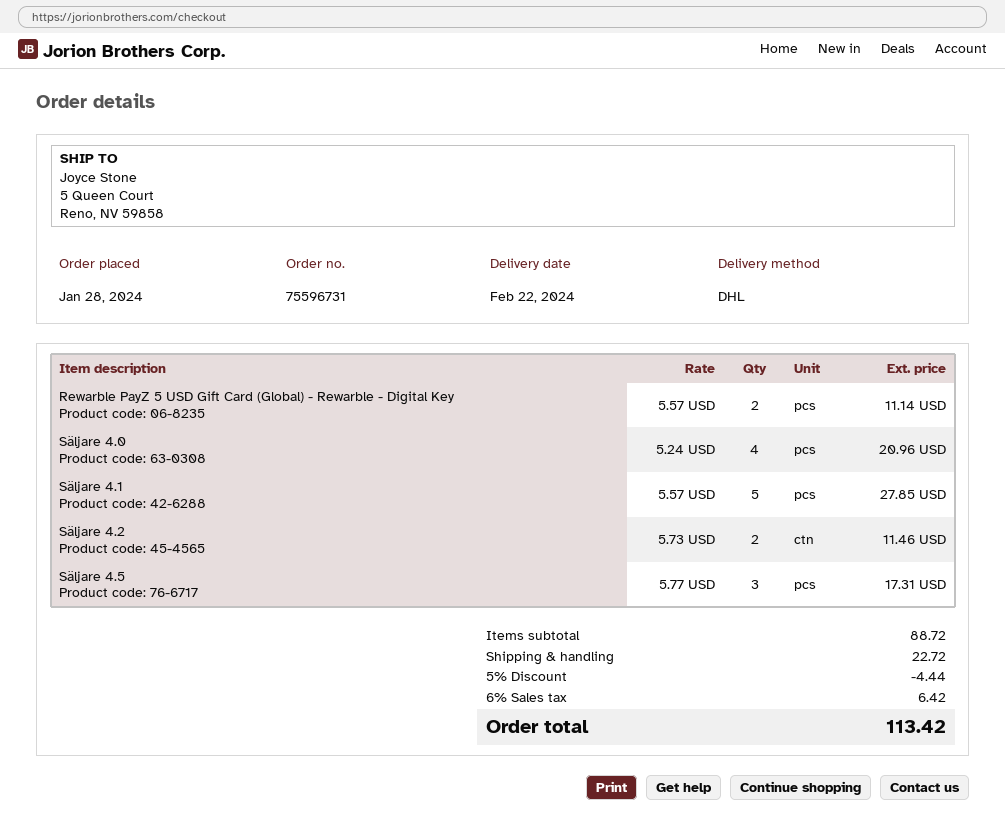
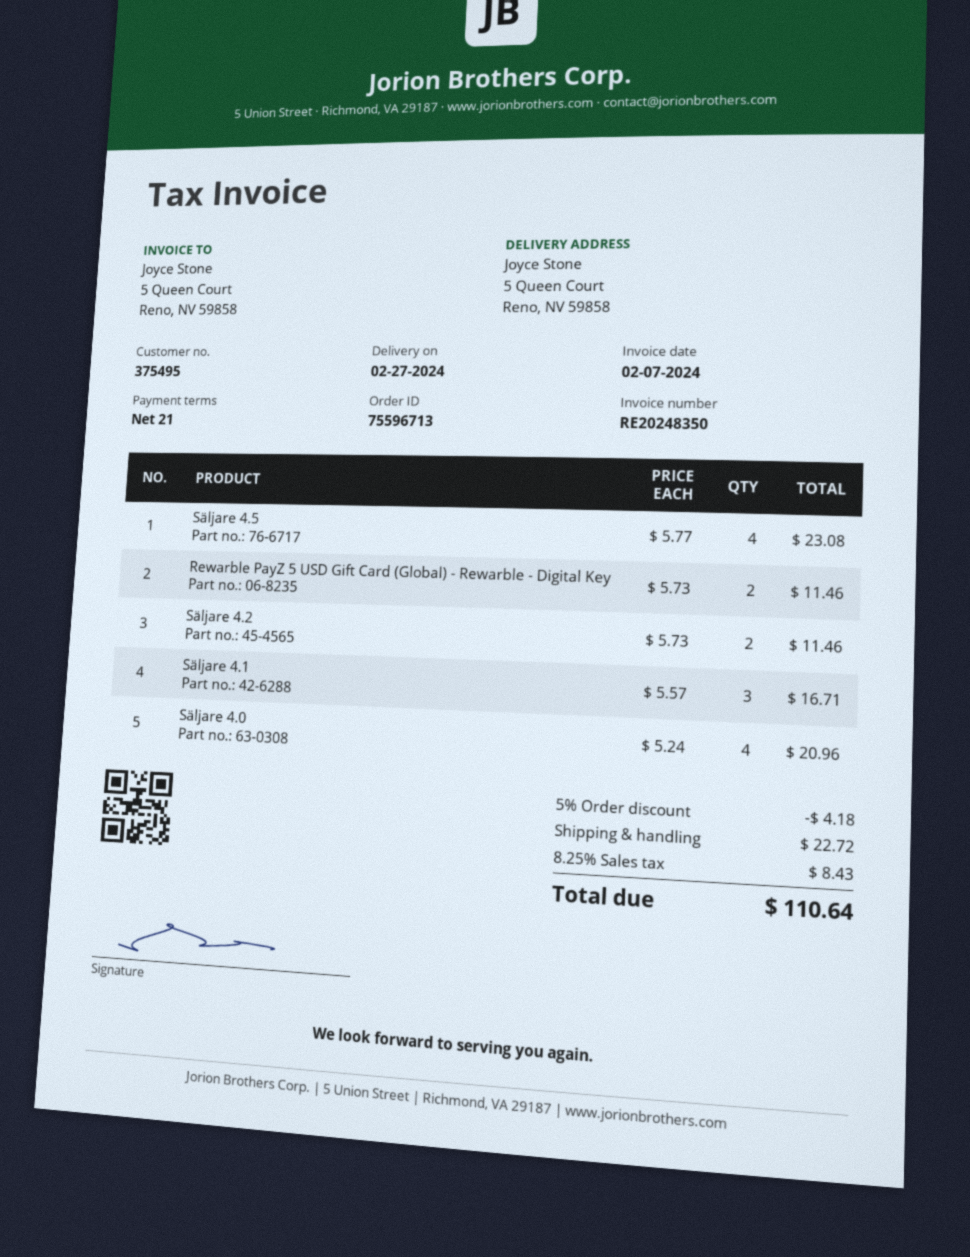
order number: 75596731 -> 75596713
delivery date: 2024-02-22 -> 2024-02-27
Rewarble PayZ 5 USD Gift Card (Global) - Rewarble - Digital Key: 2 x 5.57 = 11.14 -> 2 x 5.73 = 11.46
Säljare 4.1: 5 x 5.57 = 27.85 -> 3 x 5.57 = 16.71
Säljare 4.5: 3 x 5.77 = 17.31 -> 4 x 5.77 = 23.08
discount: 5% = 4.44 -> 5% = 4.18
tax: 6% = 6.42 -> 8.25% = 8.43
total: 113.42 -> 110.64

